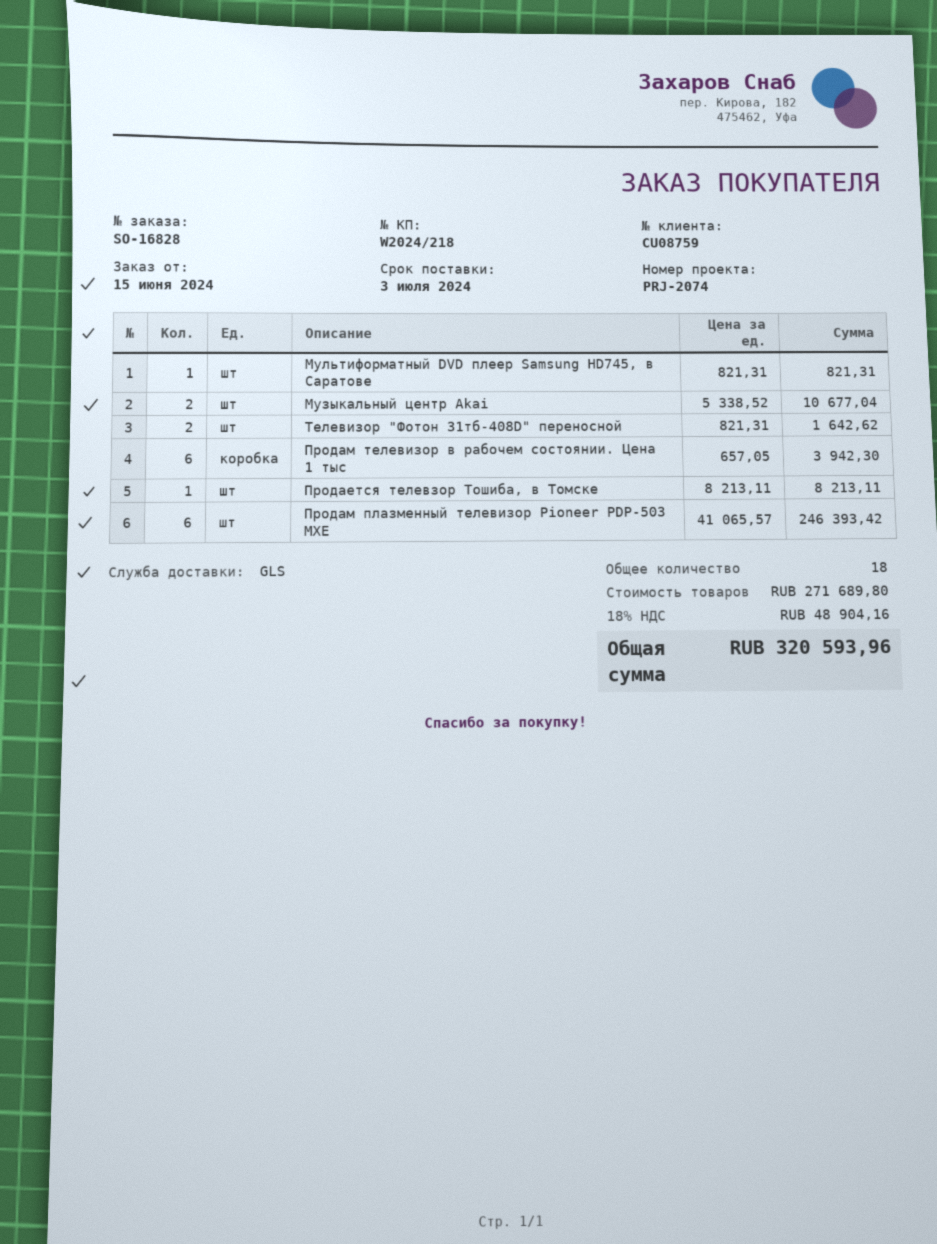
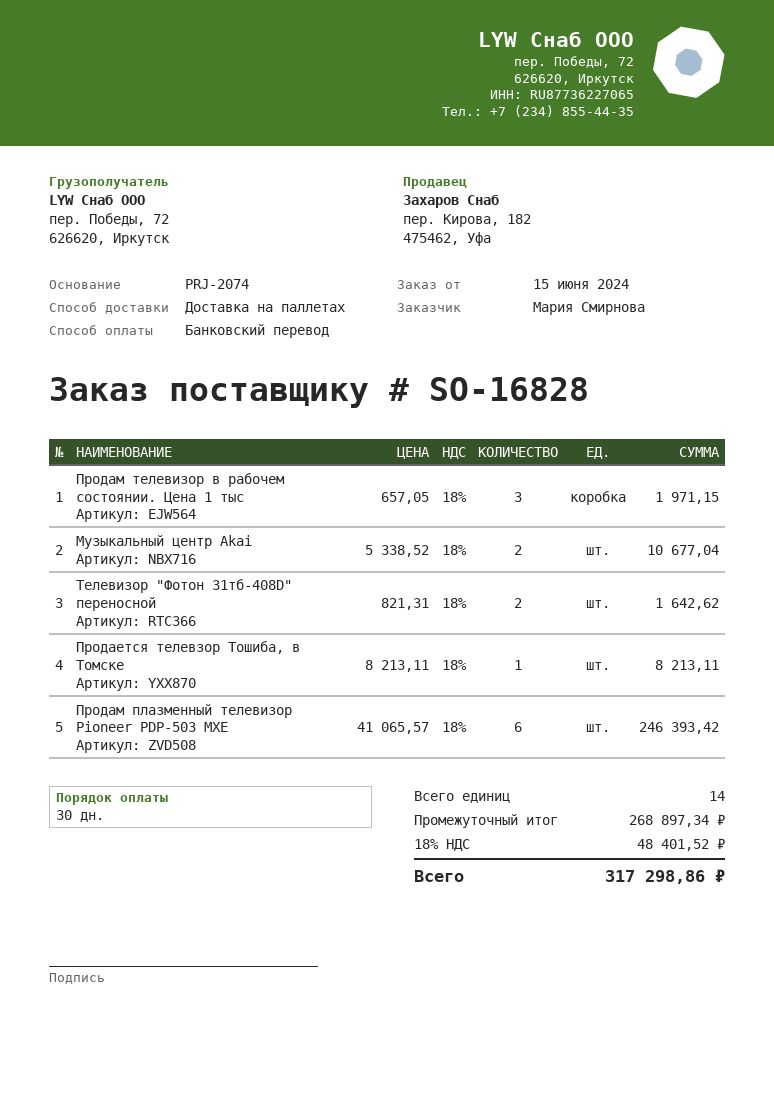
shipping method: GLS -> pallet freight
Мультиформатный DVD плеер Samsung HD745, в Саратове: 1 x 821.31 = 821.31 -> none
Продам телевизор в рабочем состоянии. Цена 1 тыс: 6 x 657.05 = 3942.30 -> 3 x 657.05 = 1971.15
total quantity: 18 -> 14
subtotal: 271689.80 -> 268897.34
tax: 18% = 48904.16 -> 18% = 48401.52
total: 320593.96 -> 317298.86

